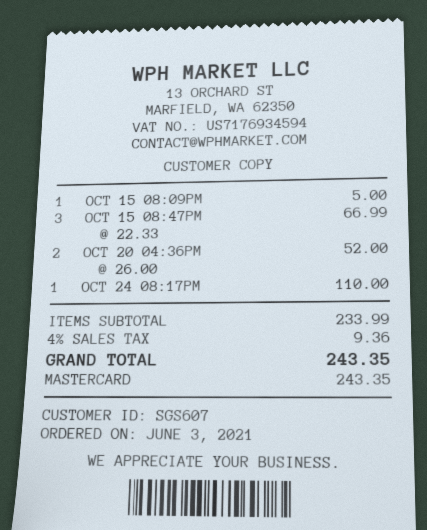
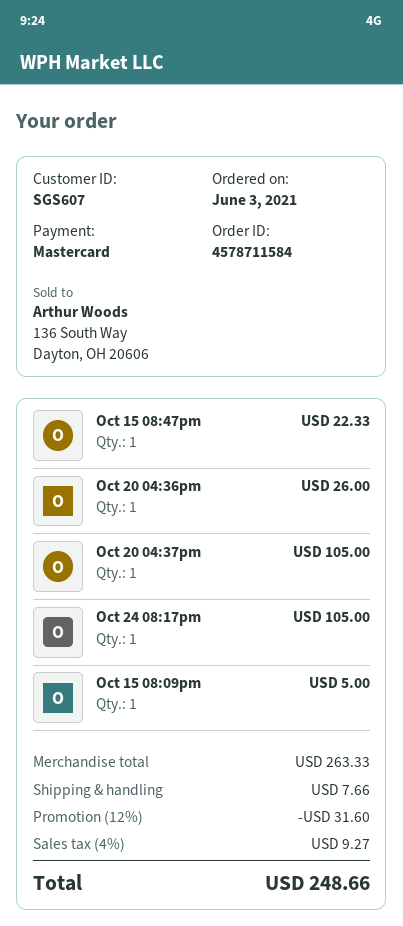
OCT 15 08:47PM: 3 for 66.99 -> 1 for 22.33
OCT 20 04:36PM: 2 for 52.00 -> 1 for 26.00
OCT 24 08:17PM: 1 for 110.00 -> 1 for 105.00
Oct 20 04:37pm: none -> 1 for 105.00
subtotal: 233.99 -> 263.33
discount: none -> 12% = 31.60
shipping: none -> 7.66
tax: 4% = 9.36 -> 4% = 9.27
total: 243.35 -> 248.66

